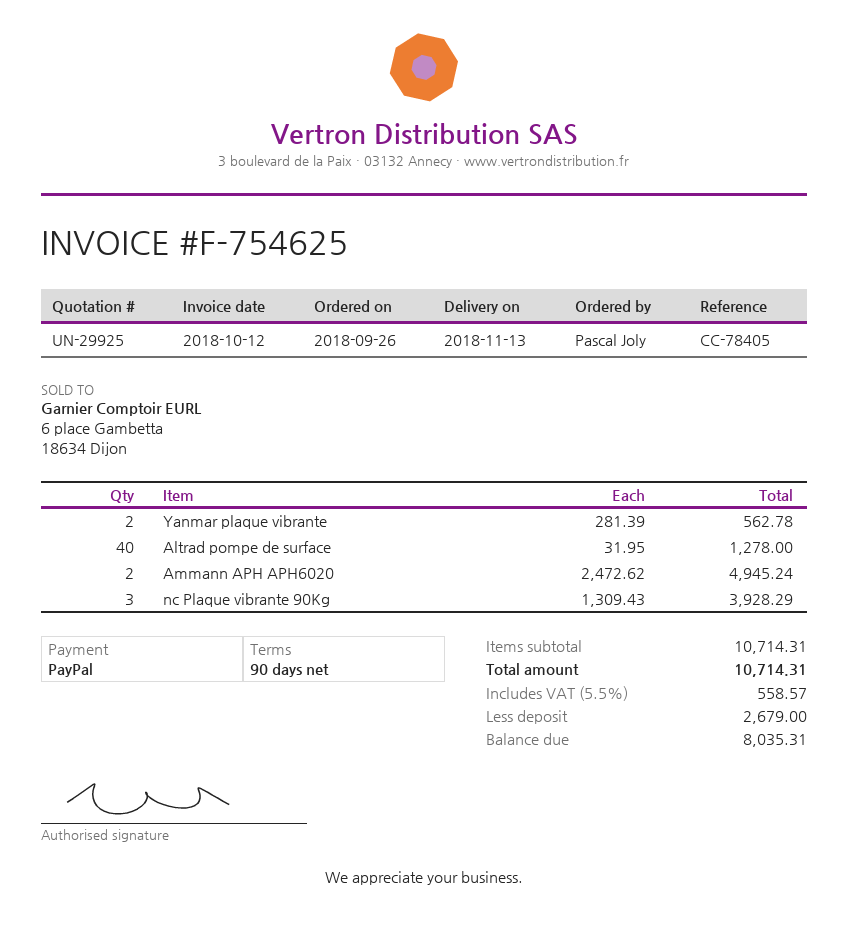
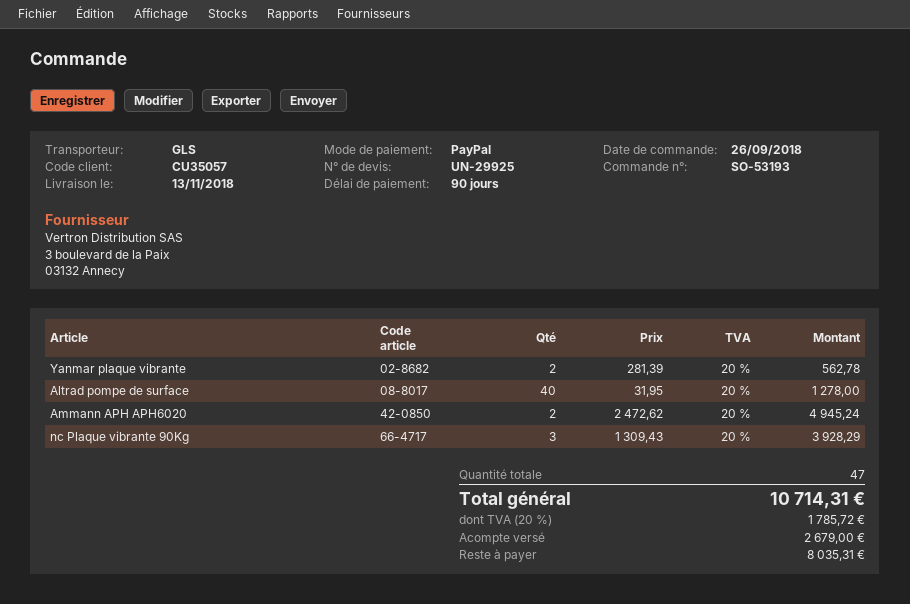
tax: 5.5% = 558.57 -> 20% = 1785.72

